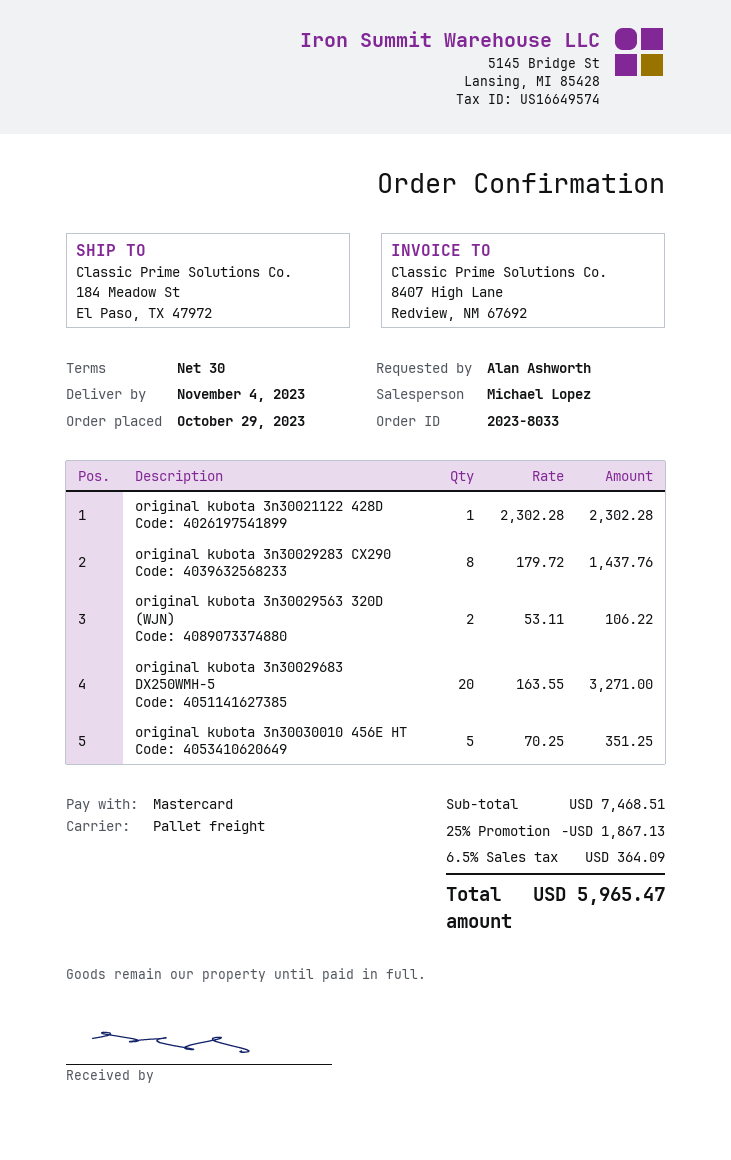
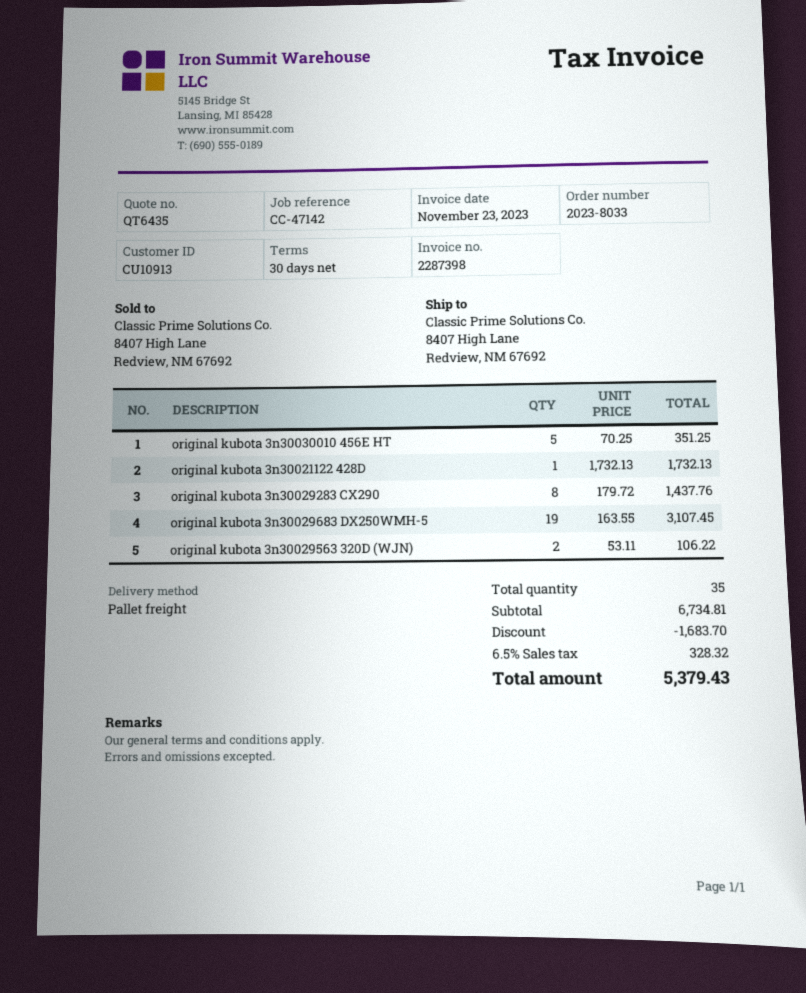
ship to: 184 Meadow St, El Paso, TX 47972 -> 8407 High Lane, Redview, NM 67692
original kubota 3n30021122 428D: 1 x 2302.28 = 2302.28 -> 1 x 1732.13 = 1732.13
original kubota 3n30029683 DX250WMH-5: 20 x 163.55 = 3271.00 -> 19 x 163.55 = 3107.45
subtotal: 7468.51 -> 6734.81
discount: 1867.13 -> 1683.70
tax: 6.5% = 364.09 -> 6.5% = 328.32
total: 5965.47 -> 5379.43

